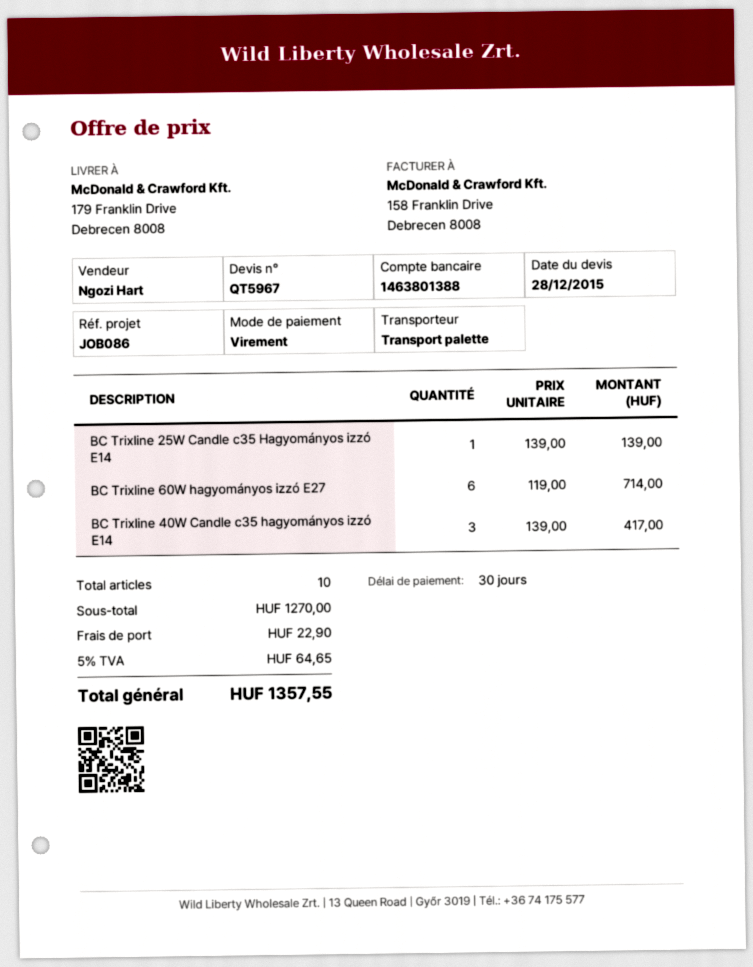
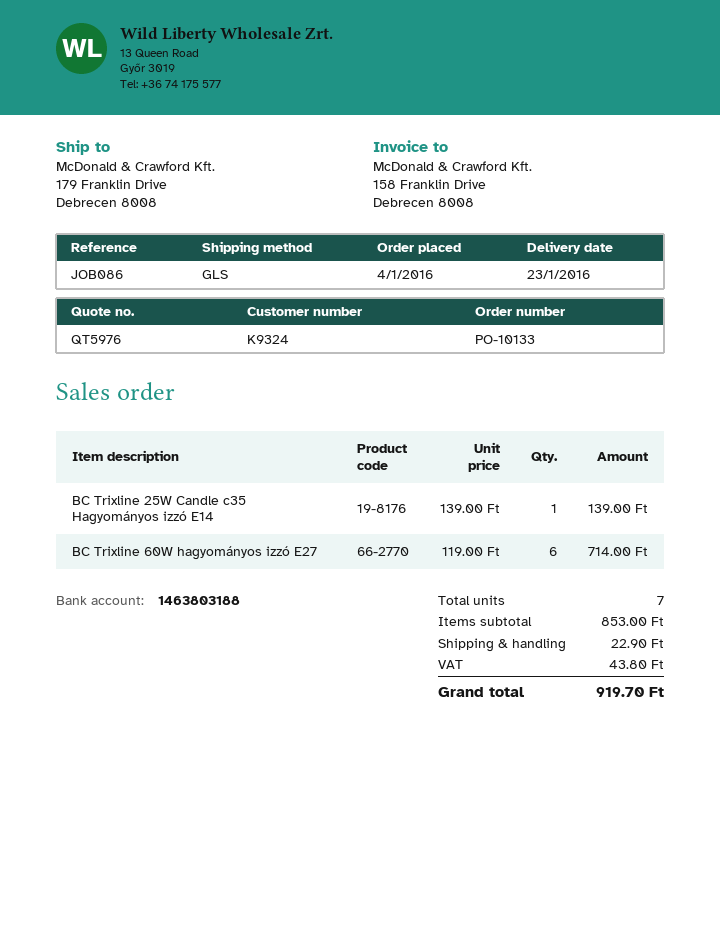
quote number: QT5967 -> QT5976
bank account: 1463801388 -> 1463803188
shipping method: pallet freight -> GLS
BC Trixline 40W Candle c35 hagyományos izzó E14: 3 x 139.00 = 417.00 -> none
total quantity: 10 -> 7
subtotal: 1270.00 -> 853.00
tax: 64.65 -> 43.80
total: 1357.55 -> 919.70

